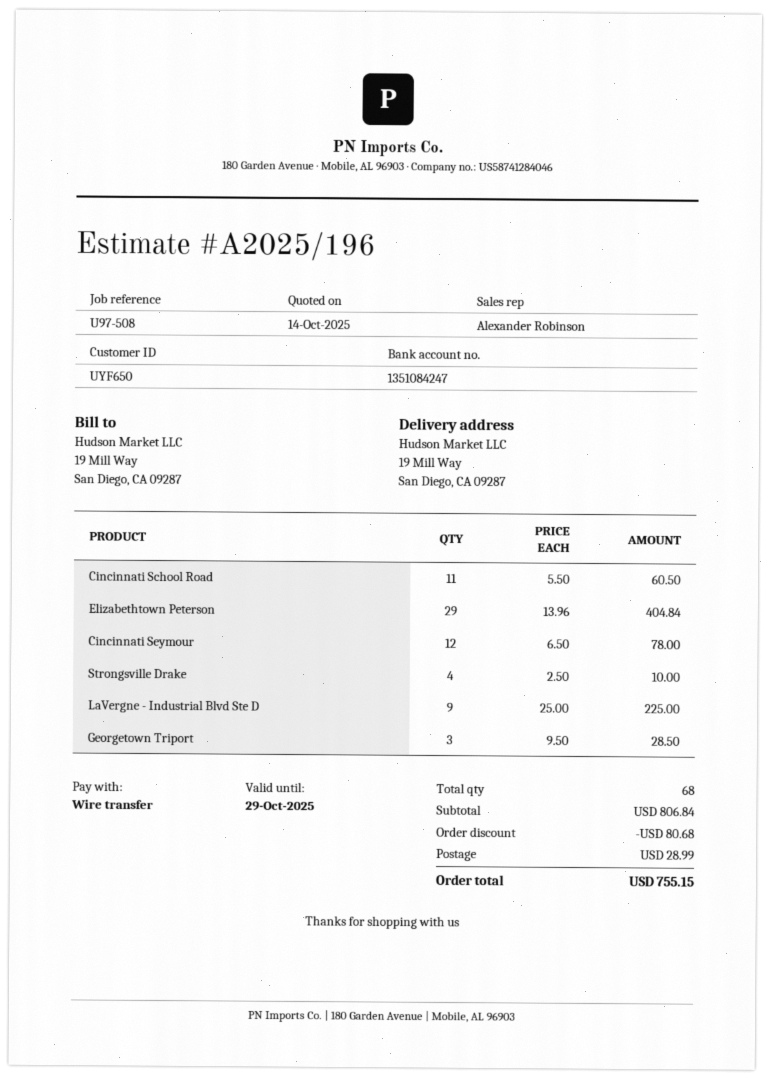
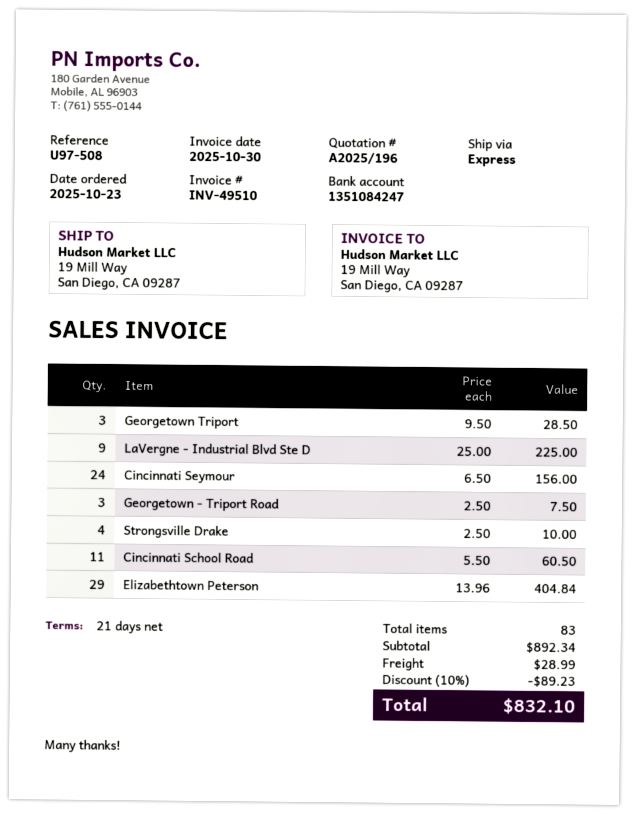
Cincinnati Seymour: 12 x 6.50 = 78.00 -> 24 x 6.50 = 156.00
Georgetown - Triport Road: none -> 3 x 2.50 = 7.50
total quantity: 68 -> 83
subtotal: 806.84 -> 892.34
discount: 80.68 -> 89.23
total: 755.15 -> 832.10

